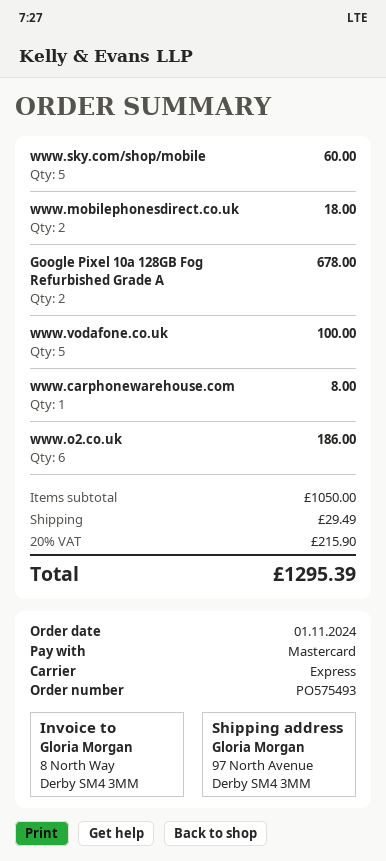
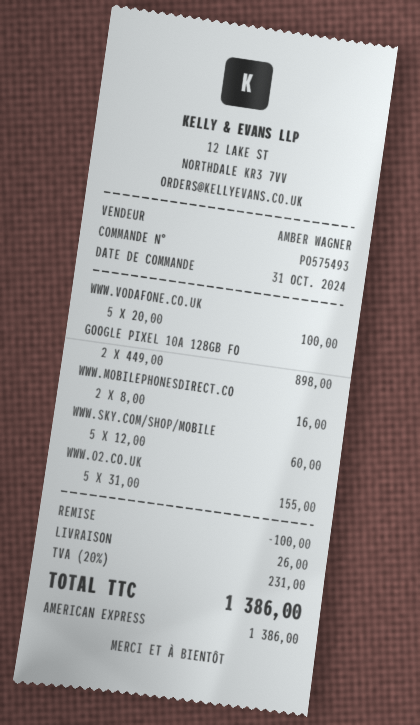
order date: 2024-11-01 -> 2024-10-31
payment method: Mastercard -> American Express
www.mobilephonesdirect.co.uk: 2 for 18.00 -> 2 for 16.00
Google Pixel 10a 128GB Fog Refurbished Grade A: 2 for 678.00 -> 2 for 898.00
www.carphonewarehouse.com: 1 for 8.00 -> none
www.o2.co.uk: 6 for 186.00 -> 5 for 155.00
discount: none -> 100.00
shipping: 29.49 -> 26.00
tax: 20% = 215.90 -> 20% = 231.00
total: 1295.39 -> 1386.00

